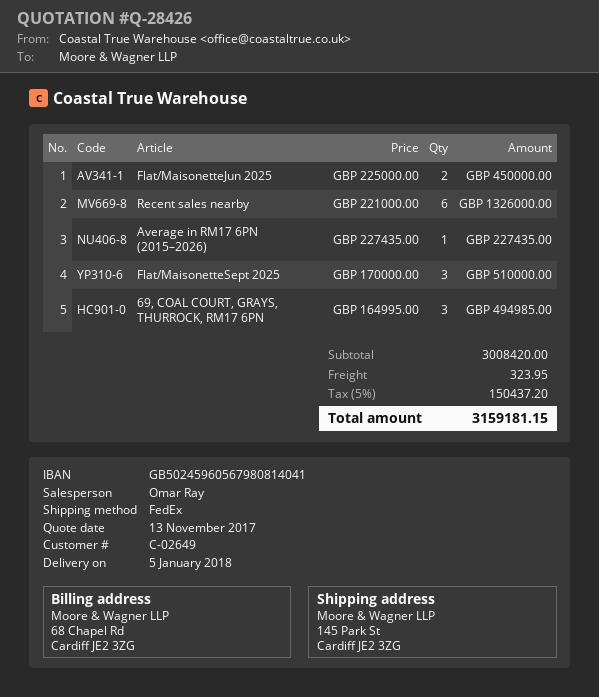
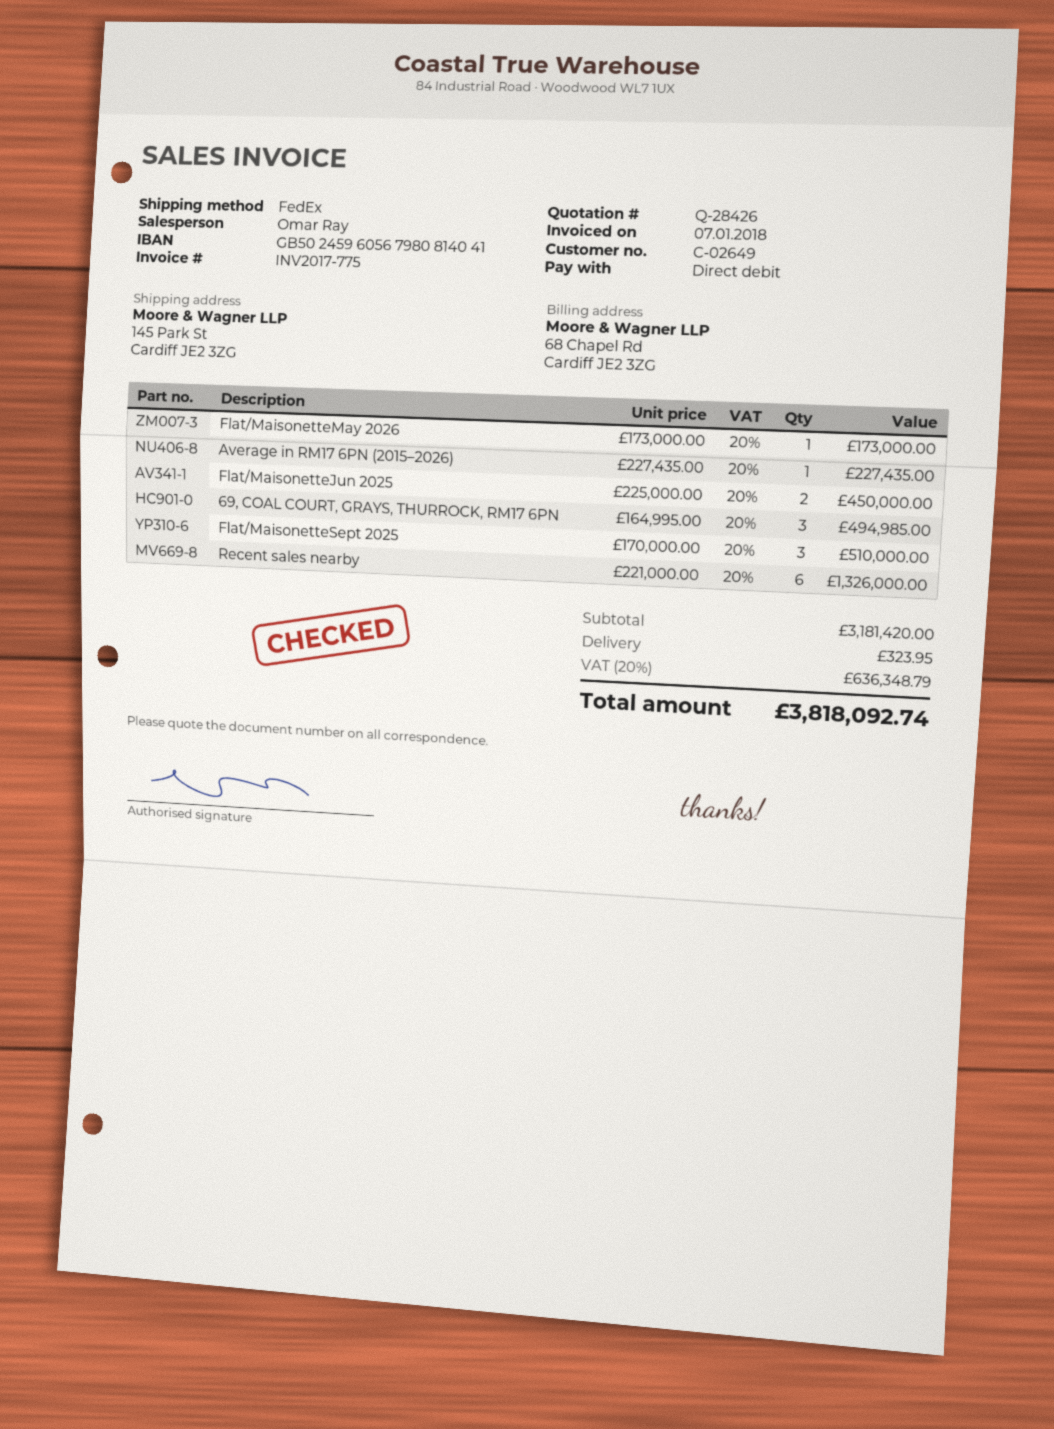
Flat/MaisonetteMay 2026: none -> 1 x 173000.00 = 173000.00
subtotal: 3008420.00 -> 3181420.00
tax: 5% = 150437.20 -> 20% = 636348.79
total: 3159181.15 -> 3818092.74

